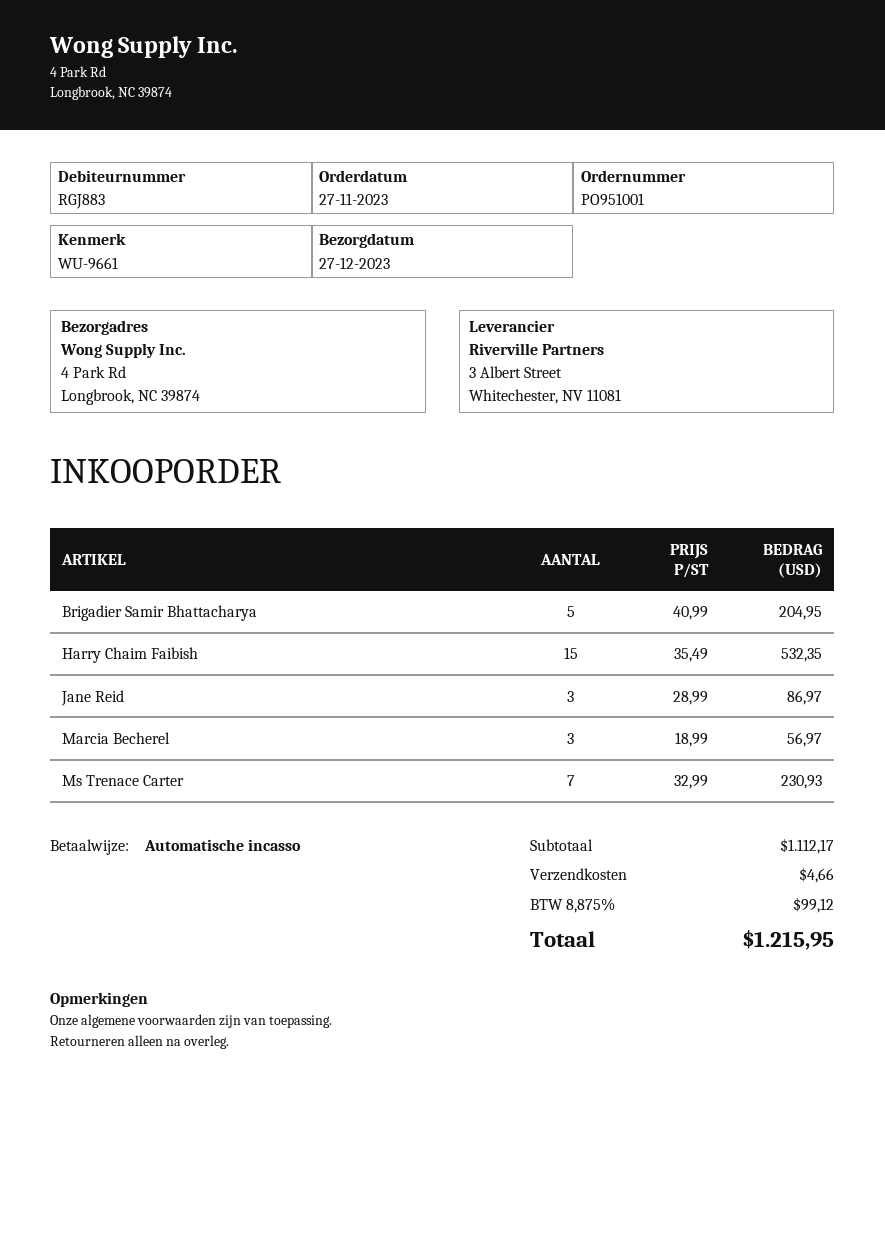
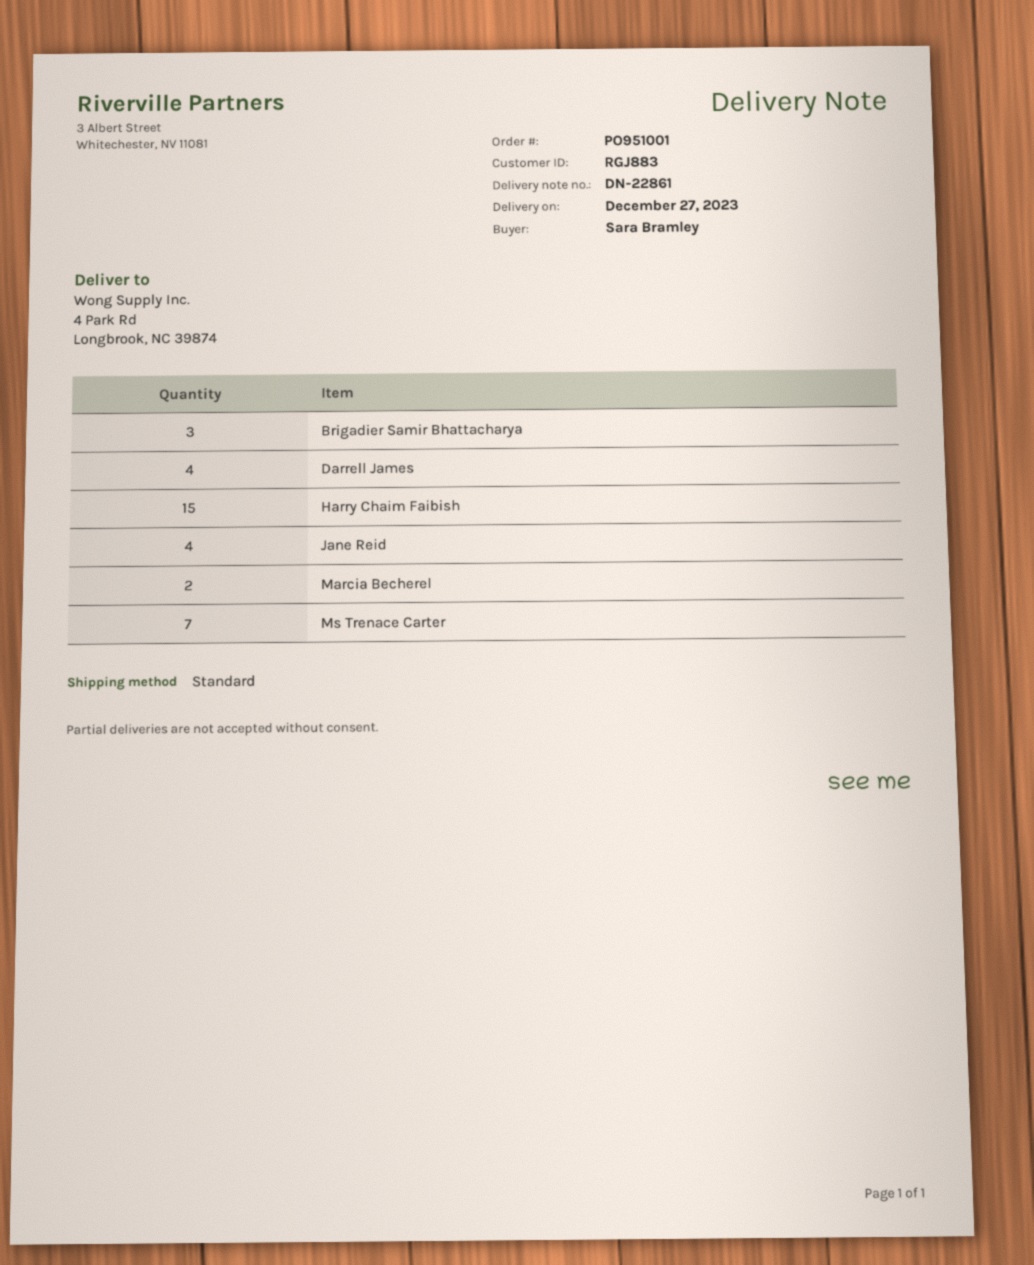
Brigadier Samir Bhattacharya: 5 -> 3
Jane Reid: 3 -> 4
Marcia Becherel: 3 -> 2
Darrell James: none -> 4

